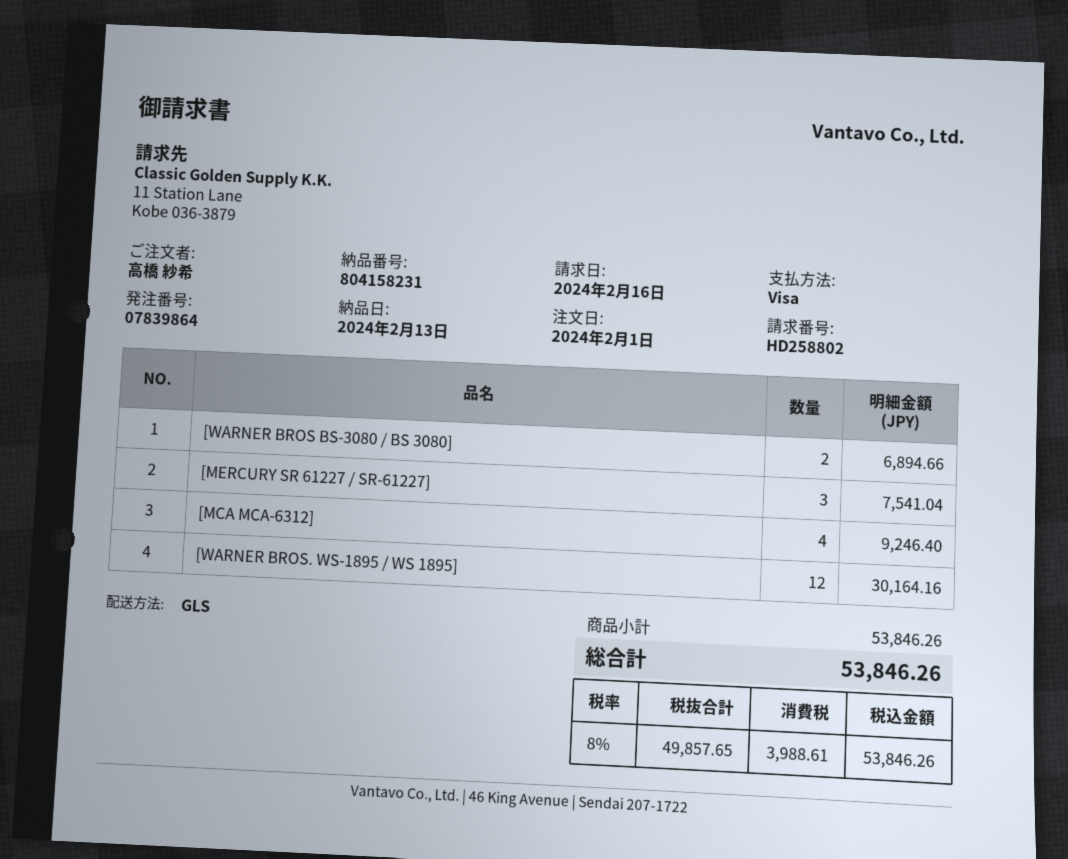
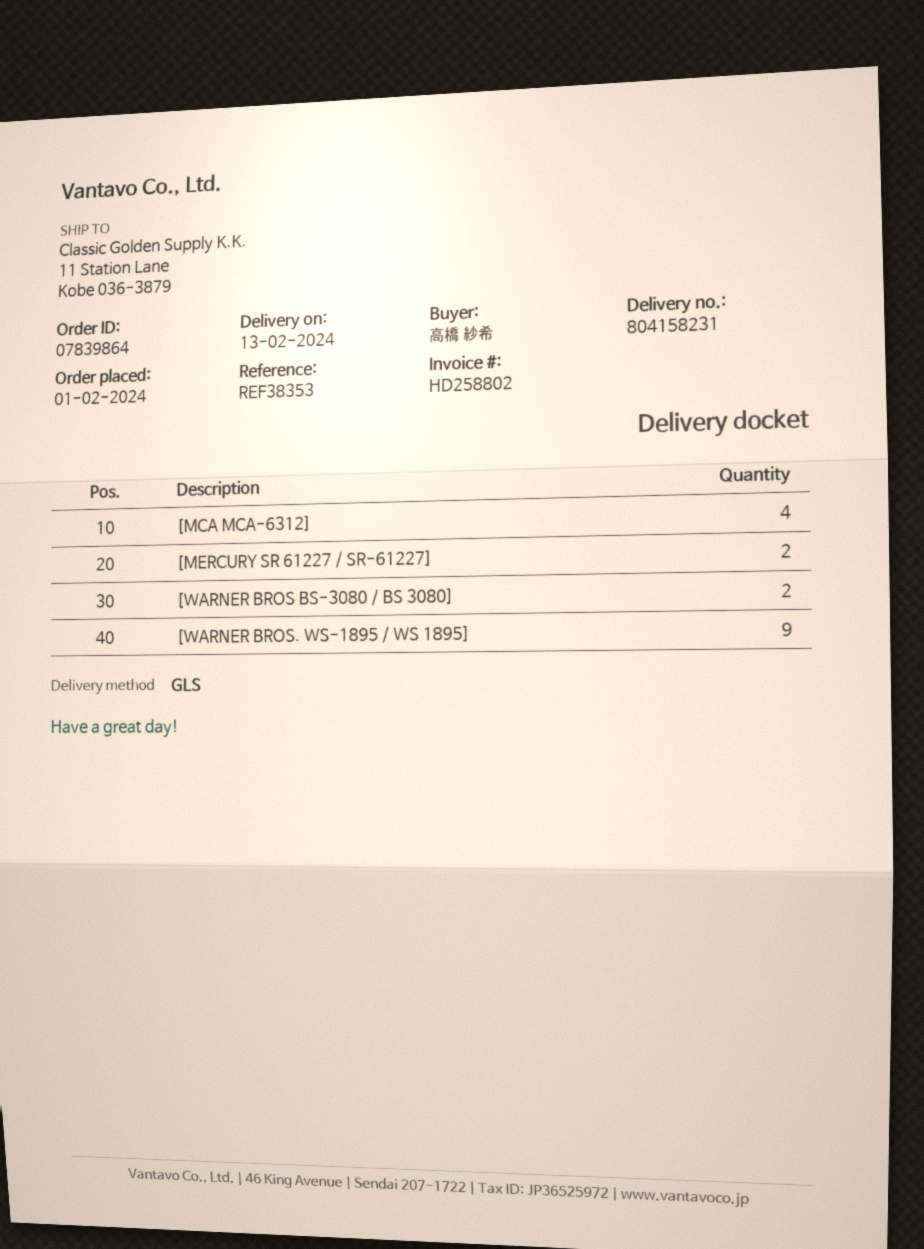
[MERCURY SR 61227 / SR-61227]: 3 -> 2
[WARNER BROS. WS-1895 / WS 1895]: 12 -> 9

